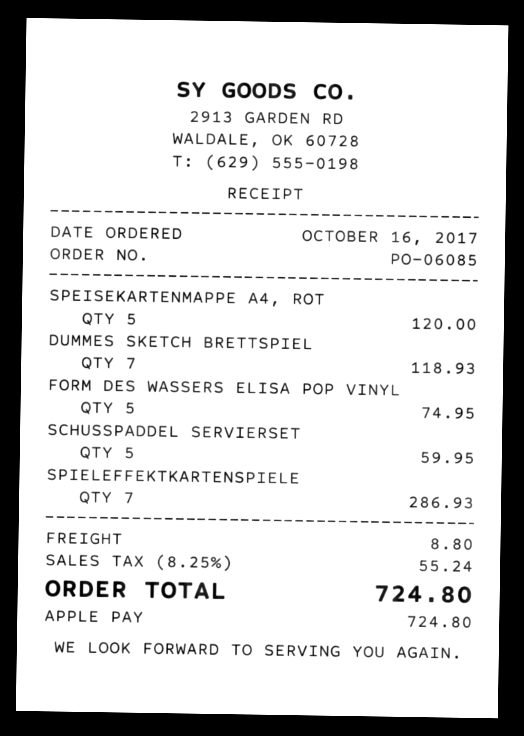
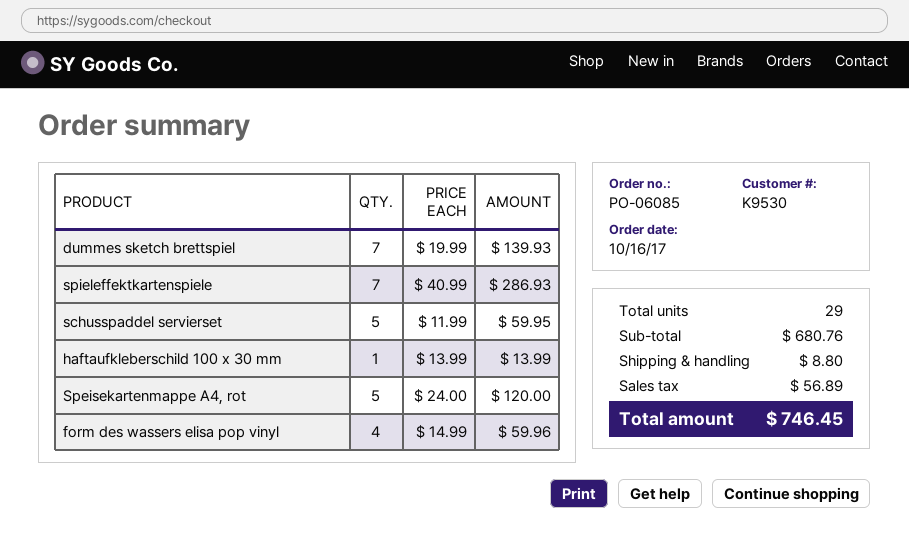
DUMMES SKETCH BRETTSPIEL: 7 for 118.93 -> 7 for 139.93
FORM DES WASSERS ELISA POP VINYL: 5 for 74.95 -> 4 for 59.96
haftaufkleberschild 100 x 30 mm: none -> 1 for 13.99
tax: 55.24 -> 56.89
total: 724.80 -> 746.45

